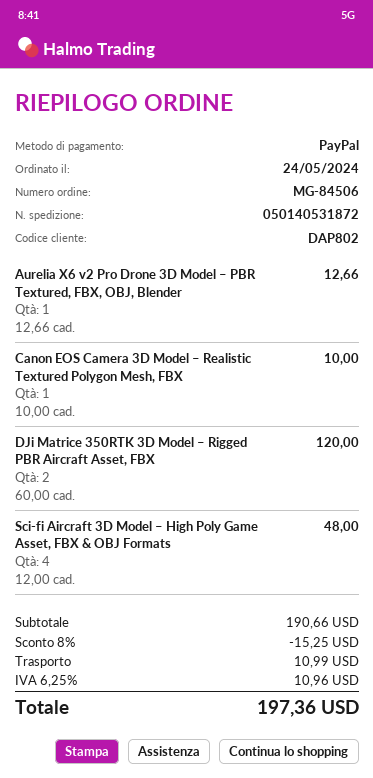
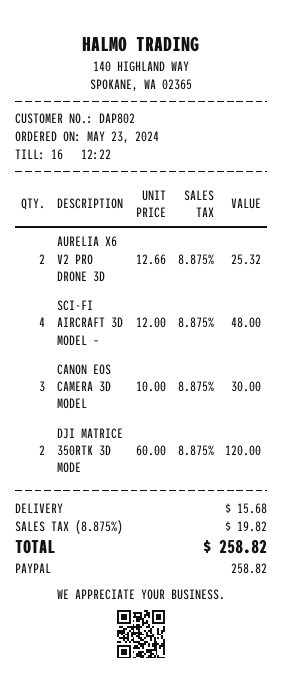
order date: 2024-05-24 -> 2024-05-23
Aurelia X6 v2 Pro Drone 3D Model – PBR Textured, FBX, OBJ, Blender: 1 x 12.66 = 12.66 -> 2 x 12.66 = 25.32
Canon EOS Camera 3D Model – Realistic Textured Polygon Mesh, FBX: 1 x 10.00 = 10.00 -> 3 x 10.00 = 30.00
discount: 8% = 15.25 -> none
shipping: 10.99 -> 15.68
tax: 6.25% = 10.96 -> 8.875% = 19.82
total: 197.36 -> 258.82

